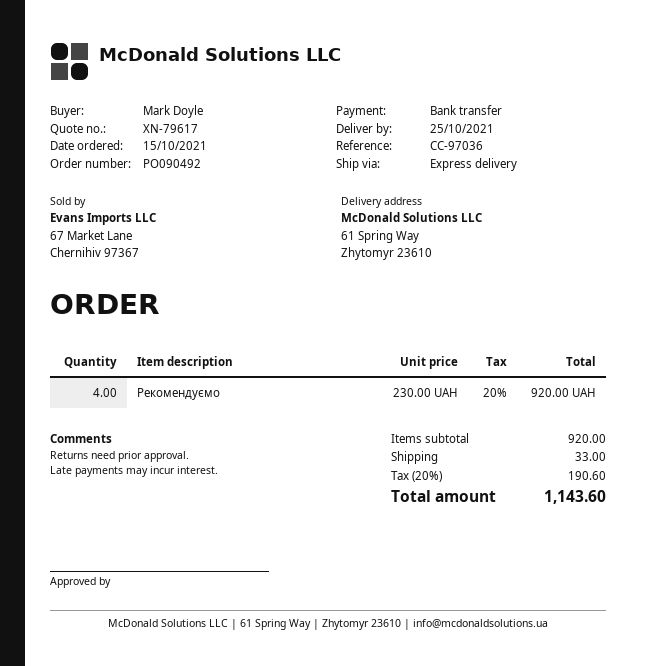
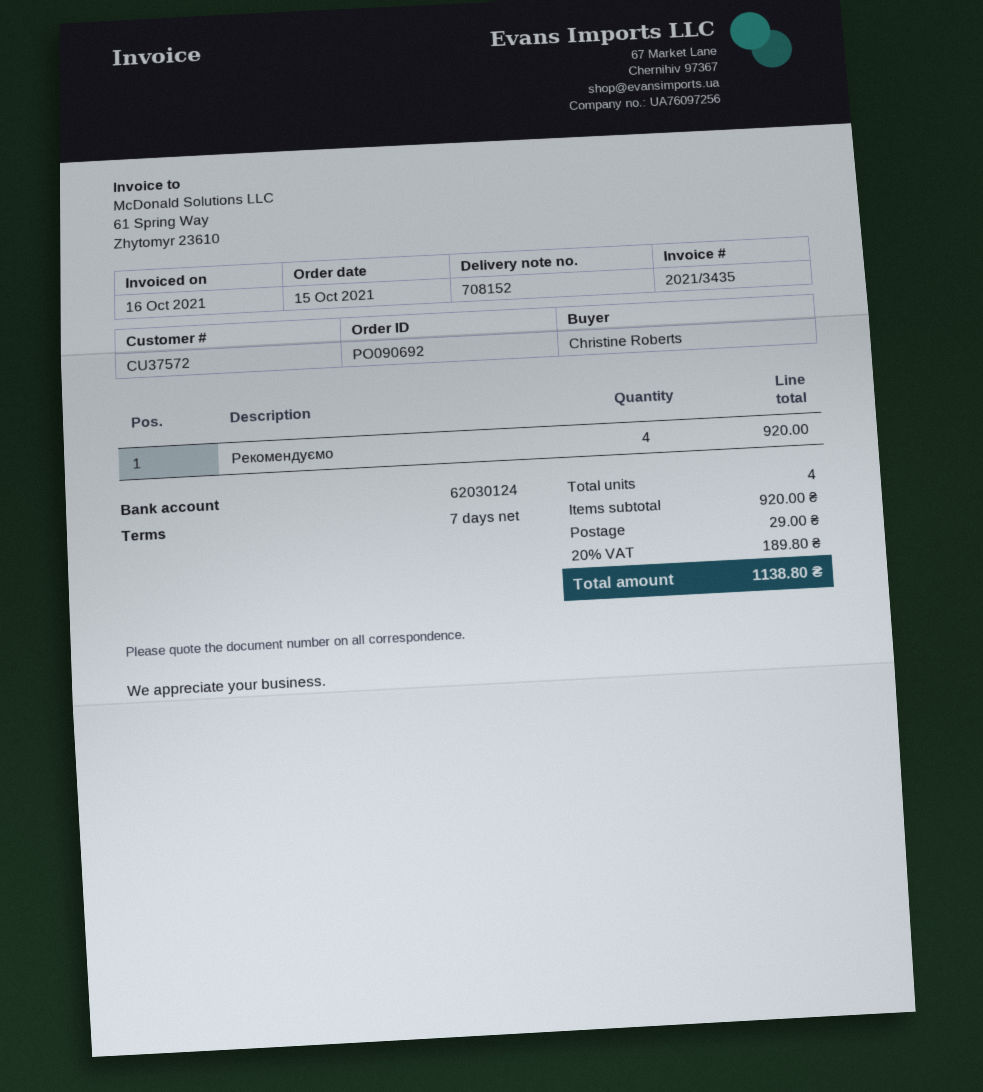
order number: PO090492 -> PO090692
ordered by: Mark Doyle -> Christine Roberts
shipping: 33.00 -> 29.00
tax: 20% = 190.60 -> 20% = 189.80
total: 1143.60 -> 1138.80

